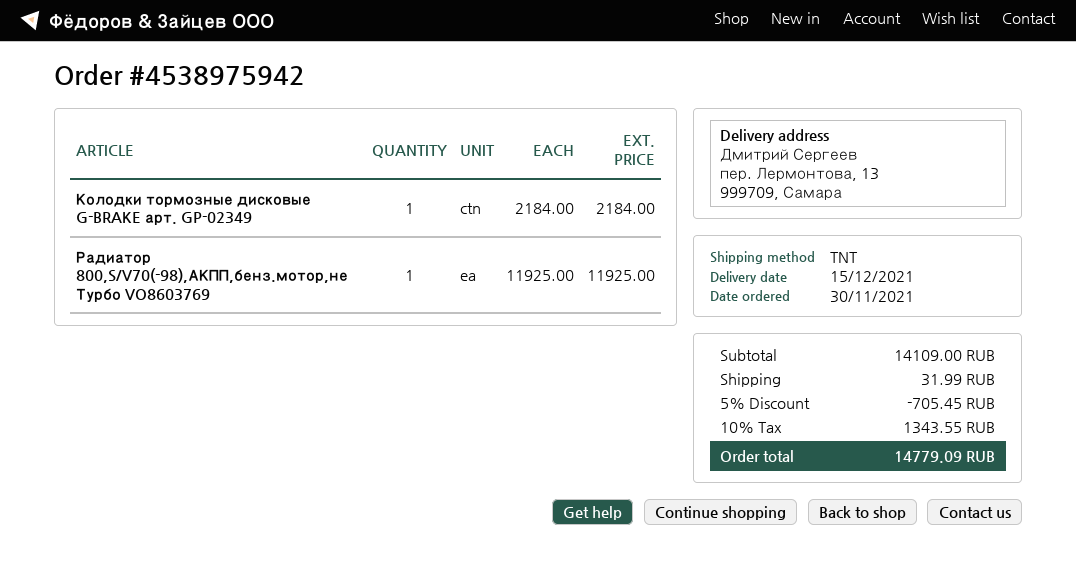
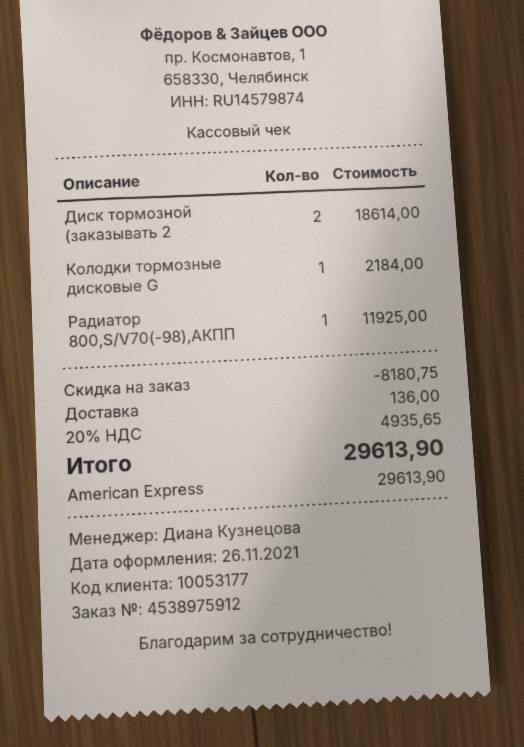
order number: 4538975942 -> 4538975912
order date: 2021-11-30 -> 2021-11-26
Диск тормозной (заказывать 2: none -> 2 for 18614.00
discount: 705.45 -> 8180.75
shipping: 31.99 -> 136.00
tax: 10% = 1343.55 -> 20% = 4935.65
total: 14779.09 -> 29613.90

